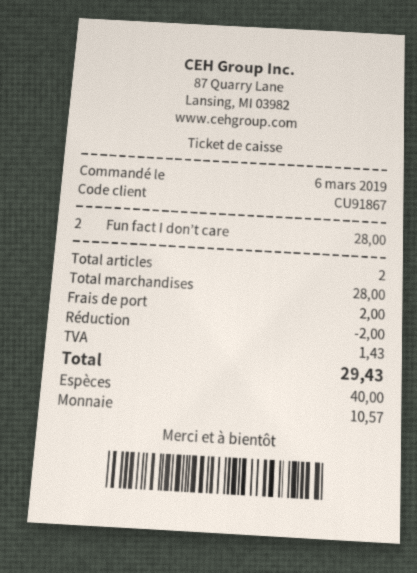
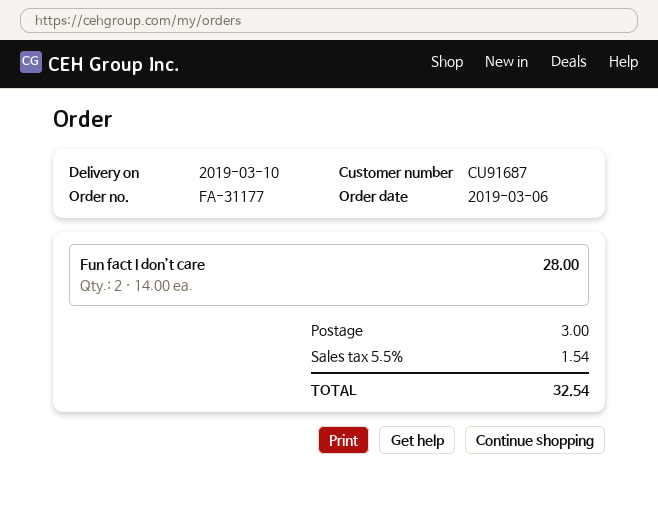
customer number: CU91867 -> CU91687
discount: 2.00 -> none
shipping: 2.00 -> 3.00
tax: 1.43 -> 1.54
total: 29.43 -> 32.54

